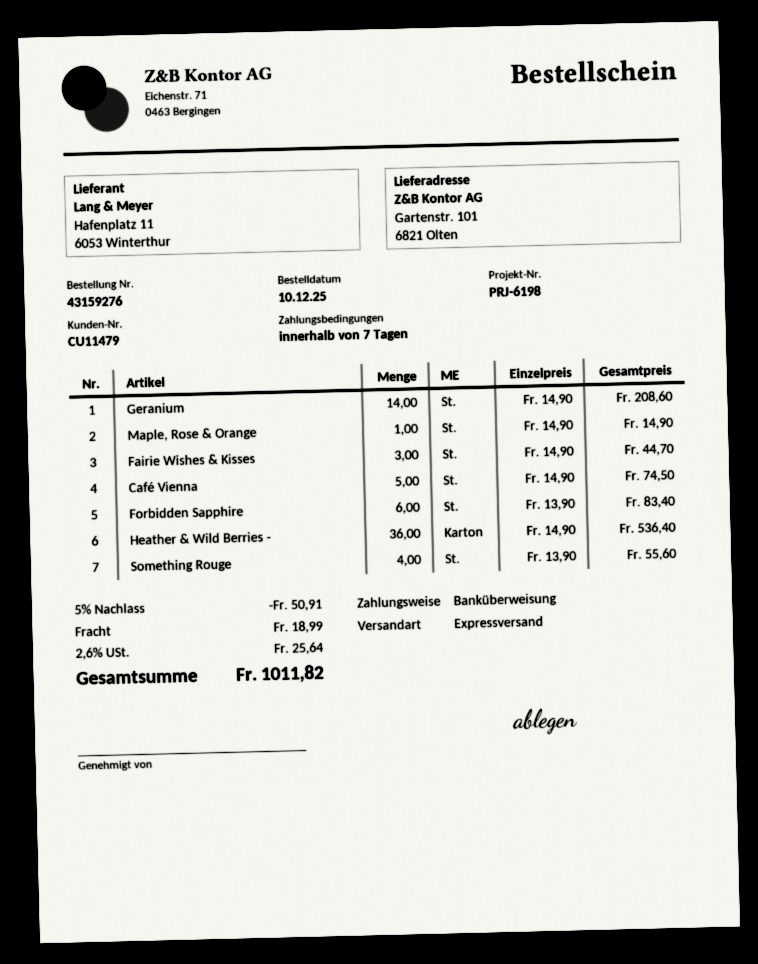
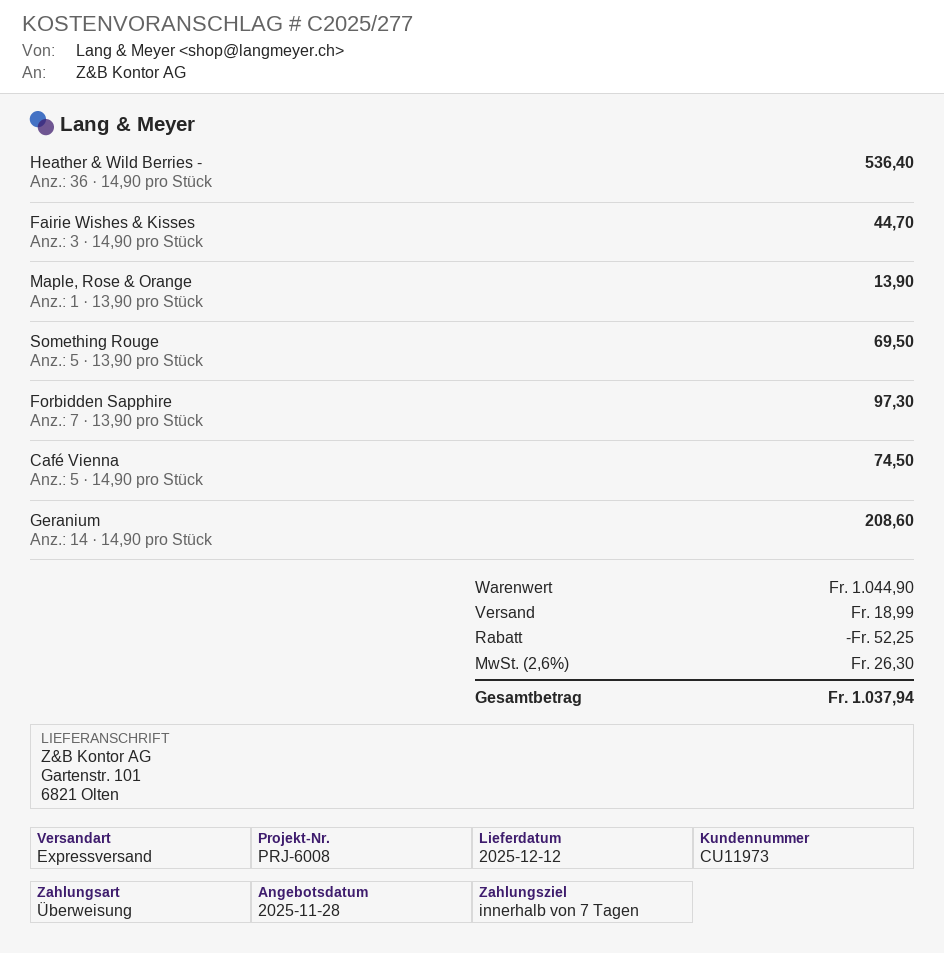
customer number: CU11479 -> CU11973
reference: PRJ-6198 -> PRJ-6008
Maple, Rose & Orange: 1 x 14.90 = 14.90 -> 1 x 13.90 = 13.90
Forbidden Sapphire: 6 x 13.90 = 83.40 -> 7 x 13.90 = 97.30
Something Rouge: 4 x 13.90 = 55.60 -> 5 x 13.90 = 69.50
discount: 50.91 -> 52.25
tax: 2.6% = 25.64 -> 2.6% = 26.30
total: 1011.82 -> 1037.94

